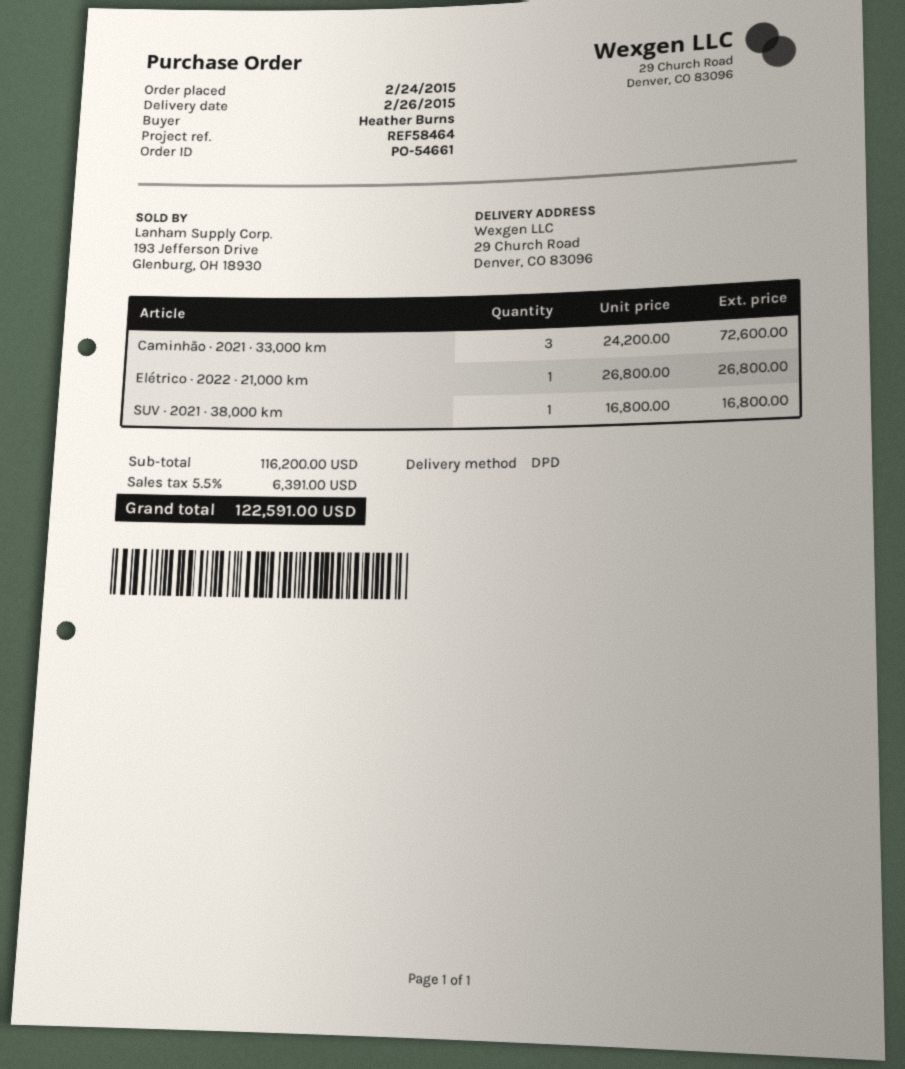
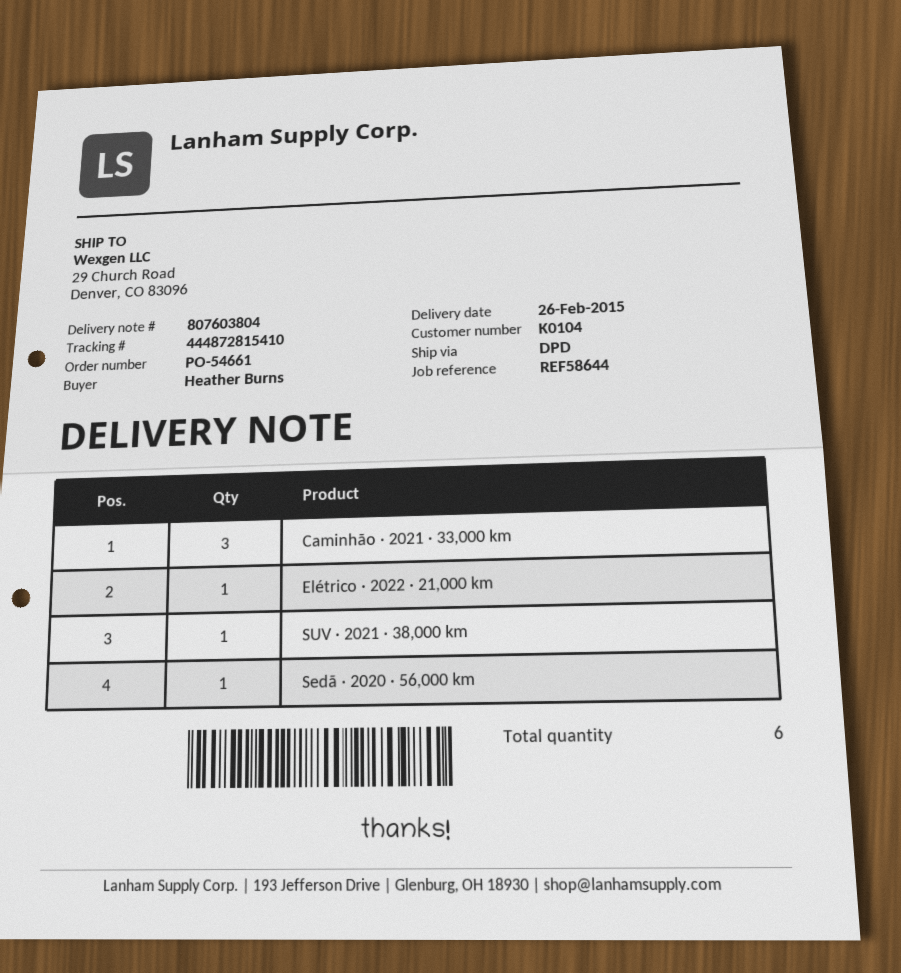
reference: REF58464 -> REF58644
Sedã · 2020 · 56,000 km: none -> 1

